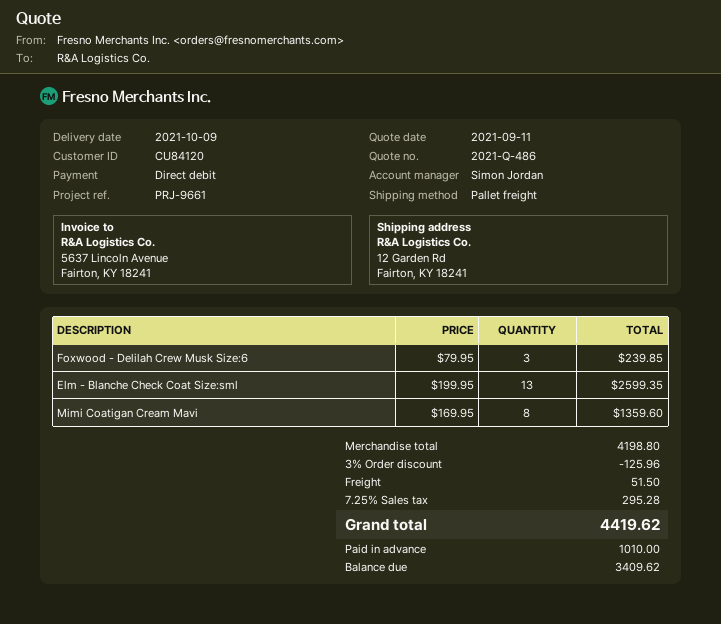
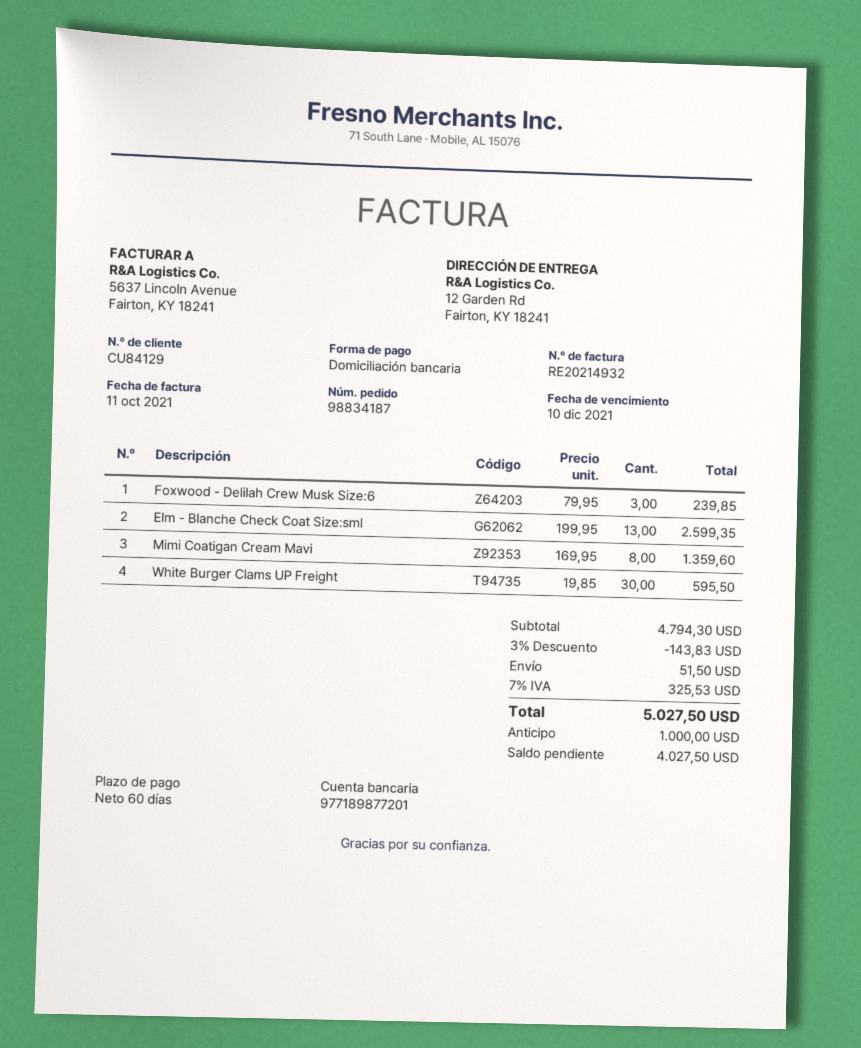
customer number: CU84120 -> CU84129
White Burger Clams UP Freight: none -> 30 x 19.85 = 595.50
subtotal: 4198.80 -> 4794.30
discount: 3% = 125.96 -> 3% = 143.83
tax: 7.25% = 295.28 -> 7% = 325.53
total: 4419.62 -> 5027.50
deposit: 1010.00 -> 1000.00
balance: 3409.62 -> 4027.50

